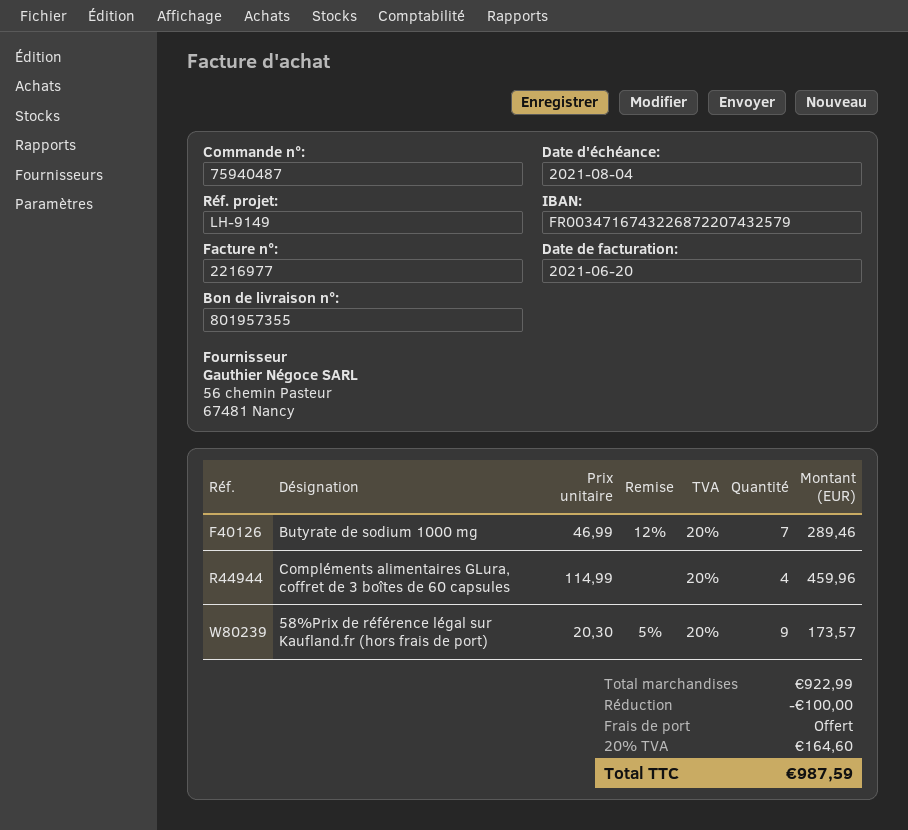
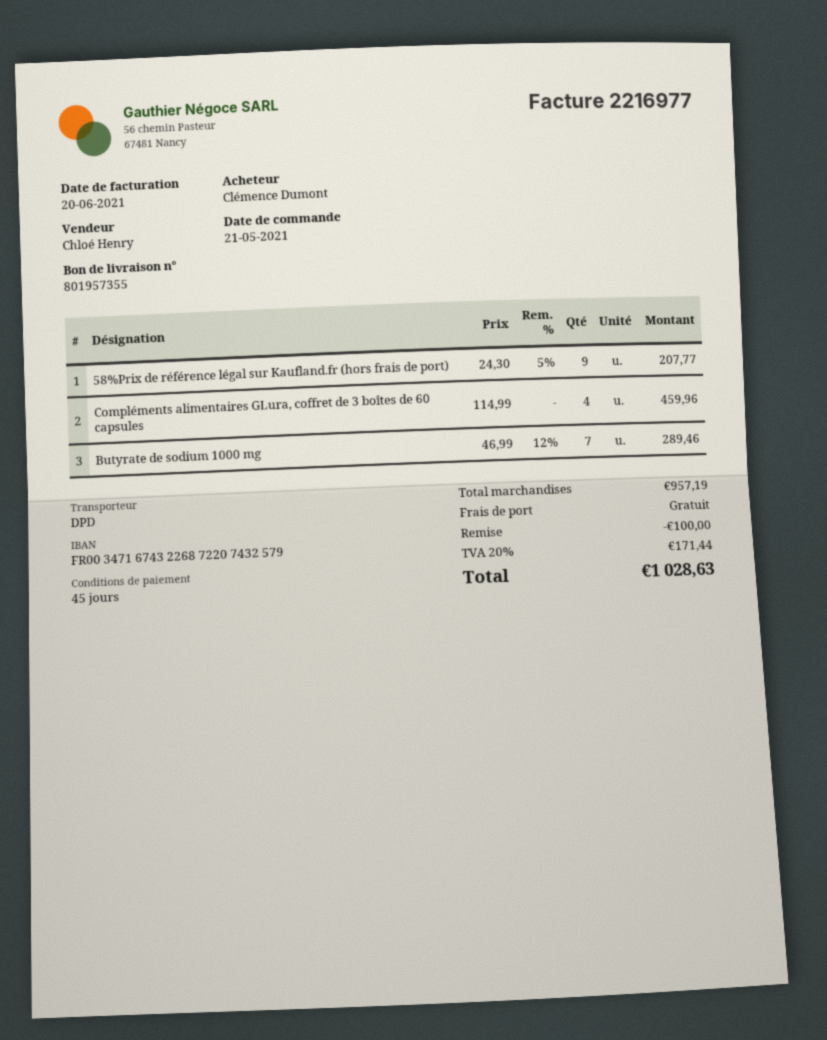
58%Prix de référence légal sur Kaufland.fr (hors frais de port): 9 x 20.30 - 5% = 173.57 -> 9 x 24.30 - 5% = 207.77
subtotal: 922.99 -> 957.19
tax: 20% = 164.60 -> 20% = 171.44
total: 987.59 -> 1028.63

